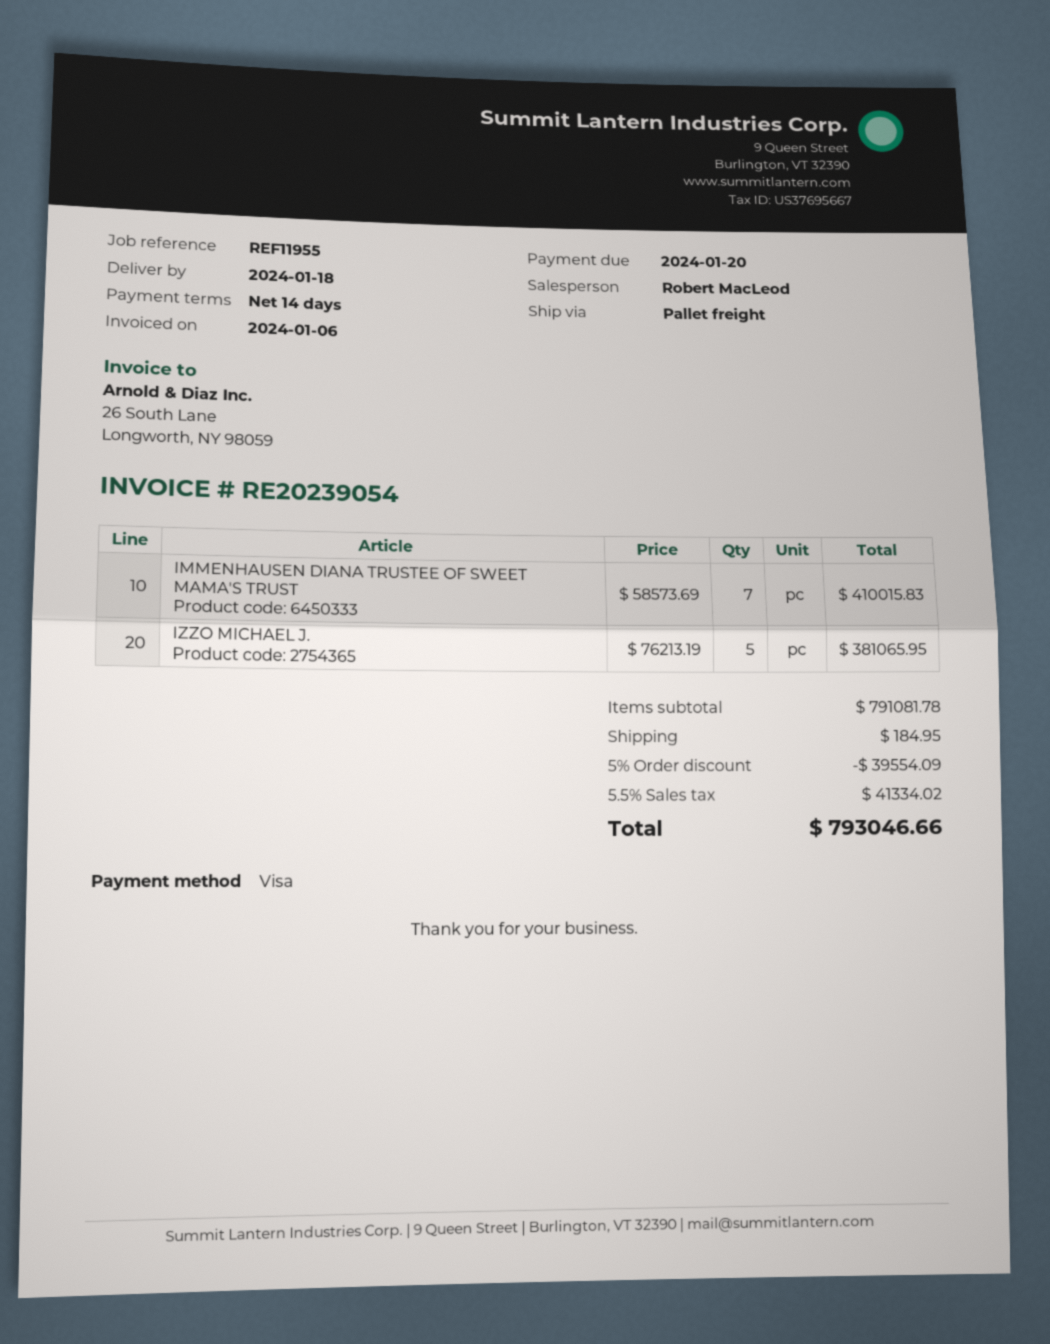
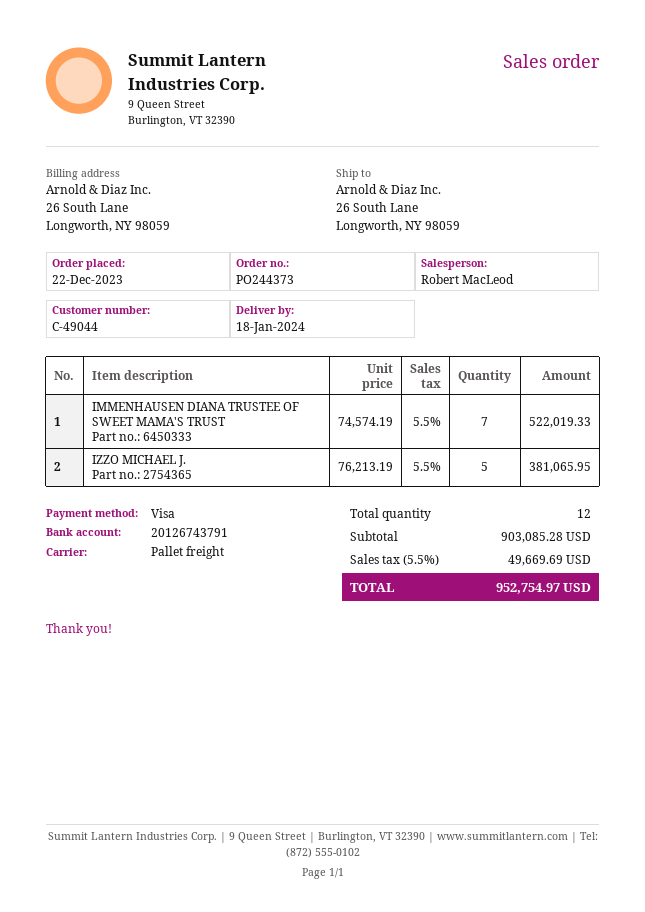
IMMENHAUSEN DIANA TRUSTEE OF SWEET MAMA'S TRUST: 7 x 58573.69 = 410015.83 -> 7 x 74574.19 = 522019.33
subtotal: 791081.78 -> 903085.28
discount: 5% = 39554.09 -> none
shipping: 184.95 -> none
tax: 5.5% = 41334.02 -> 5.5% = 49669.69
total: 793046.66 -> 952754.97

